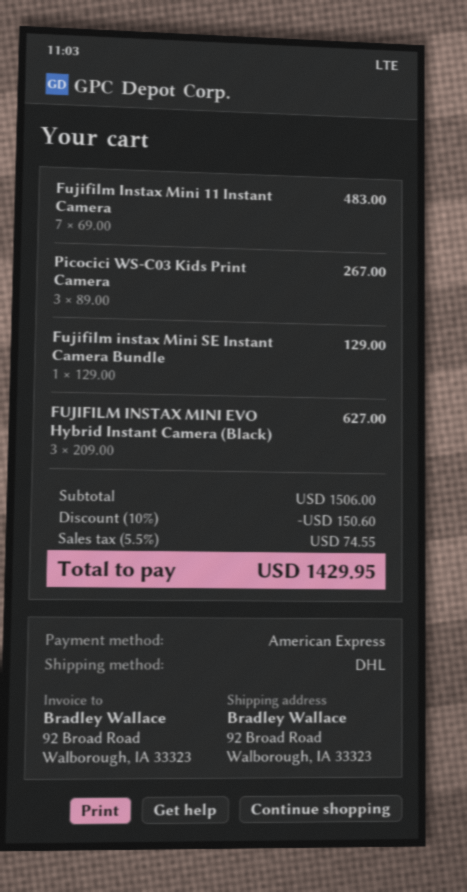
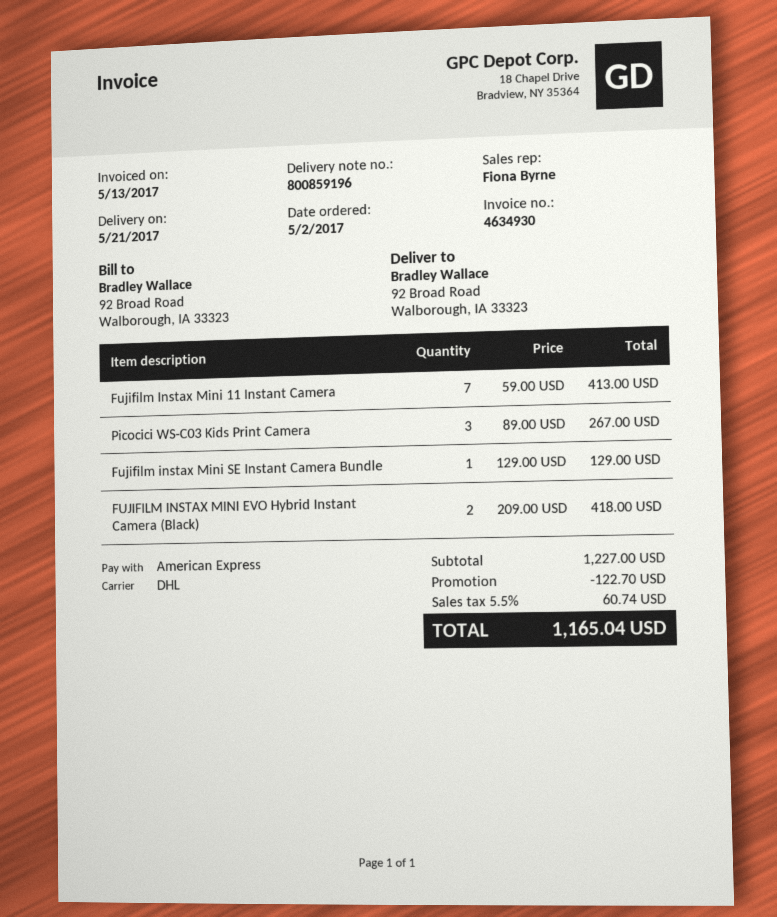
Fujifilm Instax Mini 11 Instant Camera: 7 x 69.00 = 483.00 -> 7 x 59.00 = 413.00
FUJIFILM INSTAX MINI EVO Hybrid Instant Camera (Black): 3 x 209.00 = 627.00 -> 2 x 209.00 = 418.00
subtotal: 1506.00 -> 1227.00
discount: 150.60 -> 122.70
tax: 5.5% = 74.55 -> 5.5% = 60.74
total: 1429.95 -> 1165.04

